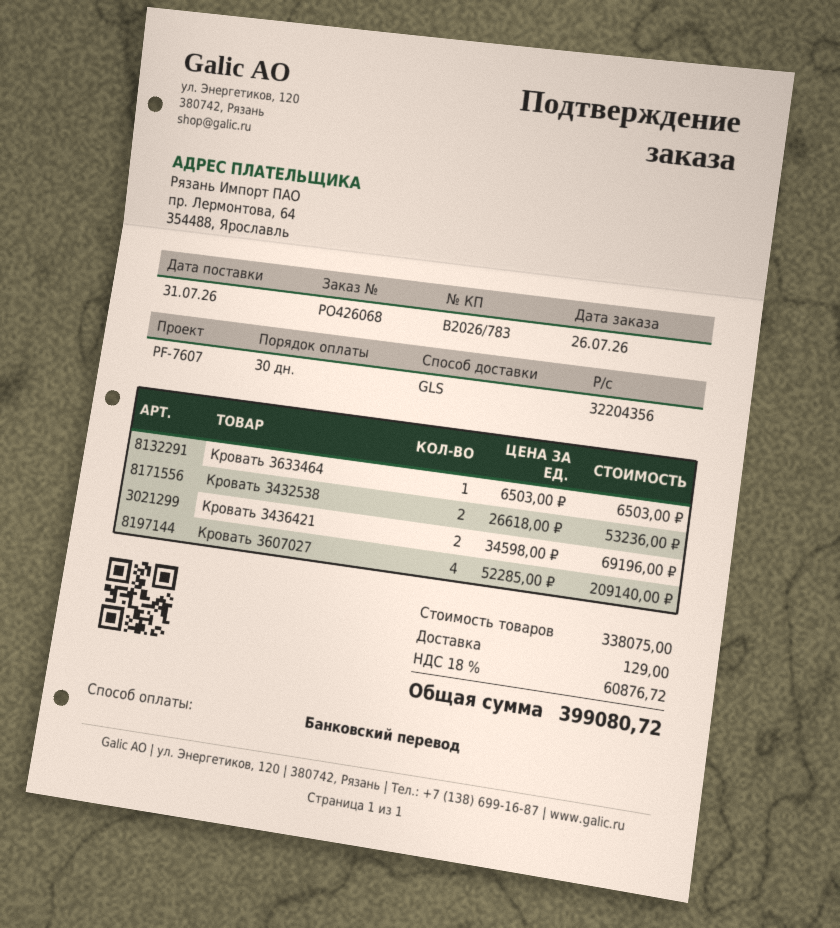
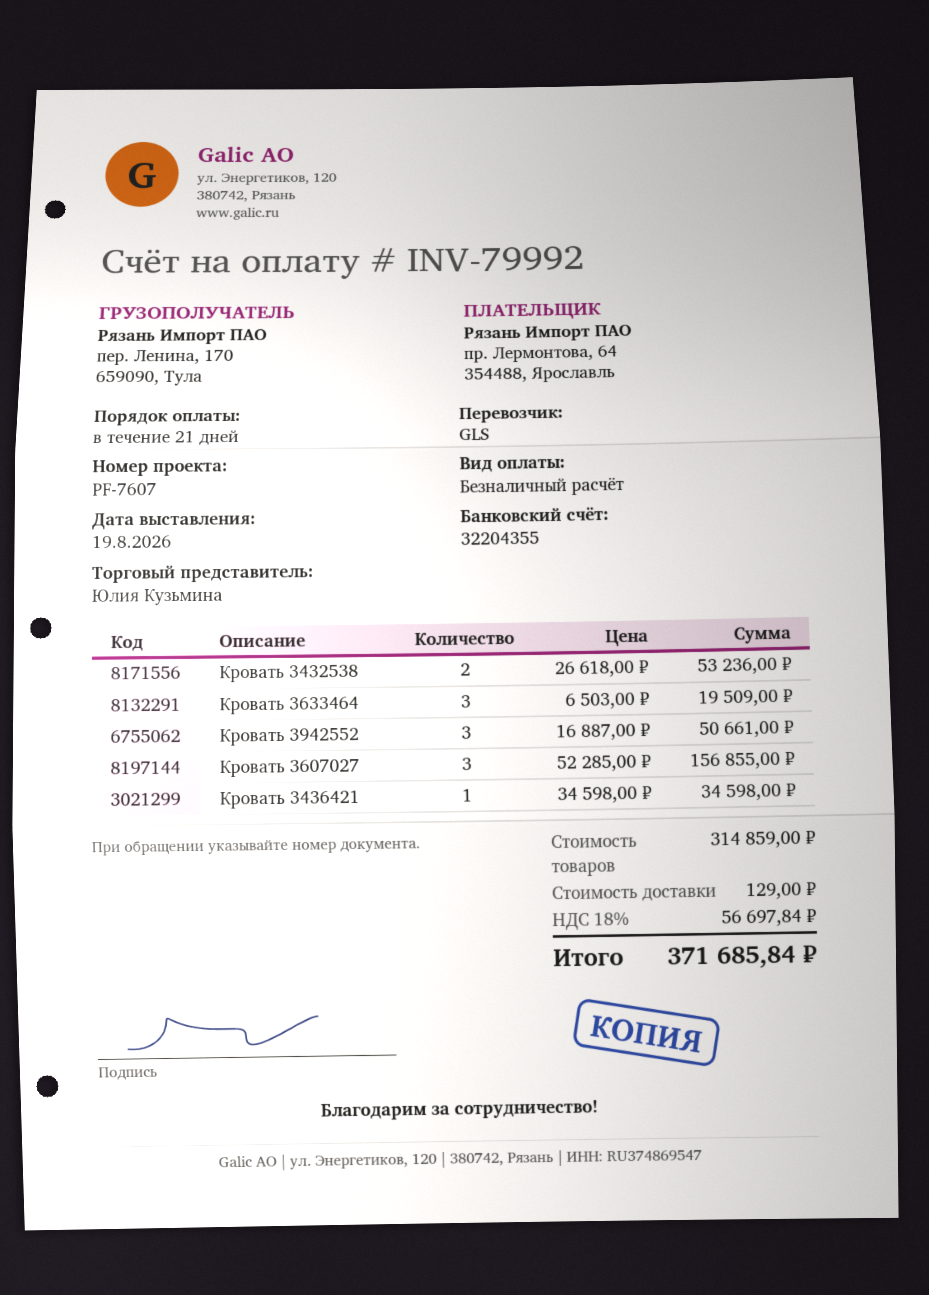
payment terms: 30 days -> 21 days
bank account: 32204356 -> 32204355
Кровать 3633464: 1 x 6503.00 = 6503.00 -> 3 x 6503.00 = 19509.00
Кровать 3436421: 2 x 34598.00 = 69196.00 -> 1 x 34598.00 = 34598.00
Кровать 3607027: 4 x 52285.00 = 209140.00 -> 3 x 52285.00 = 156855.00
Кровать 3942552: none -> 3 x 16887.00 = 50661.00
subtotal: 338075.00 -> 314859.00
tax: 18% = 60876.72 -> 18% = 56697.84
total: 399080.72 -> 371685.84

